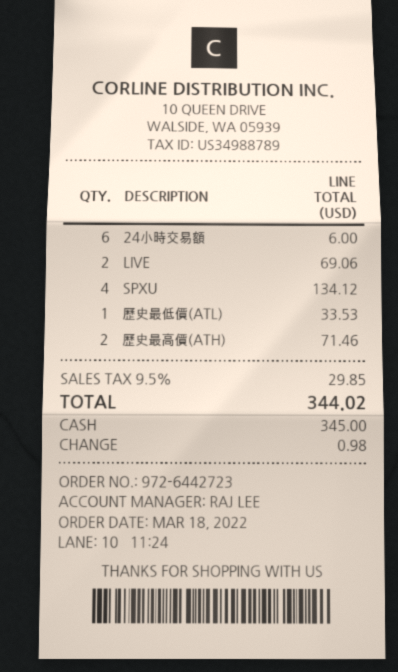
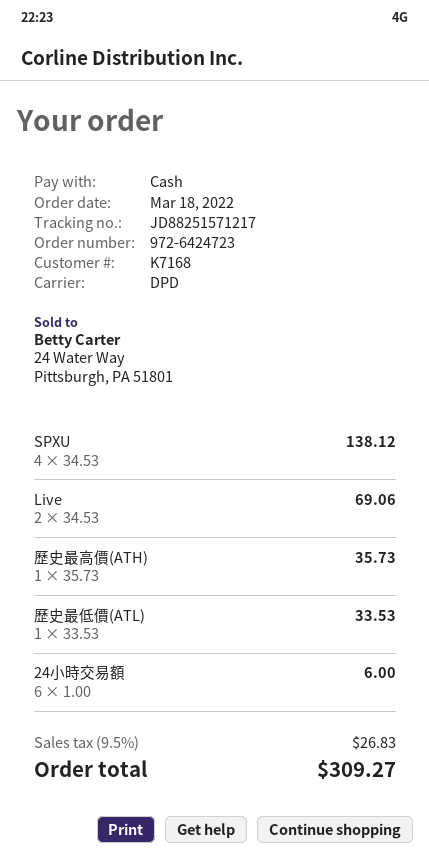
order number: 972-6442723 -> 972-6424723
SPXU: 4 for 134.12 -> 4 for 138.12
歷史最高價(ATH): 2 for 71.46 -> 1 for 35.73
tax: 9.5% = 29.85 -> 9.5% = 26.83
total: 344.02 -> 309.27

